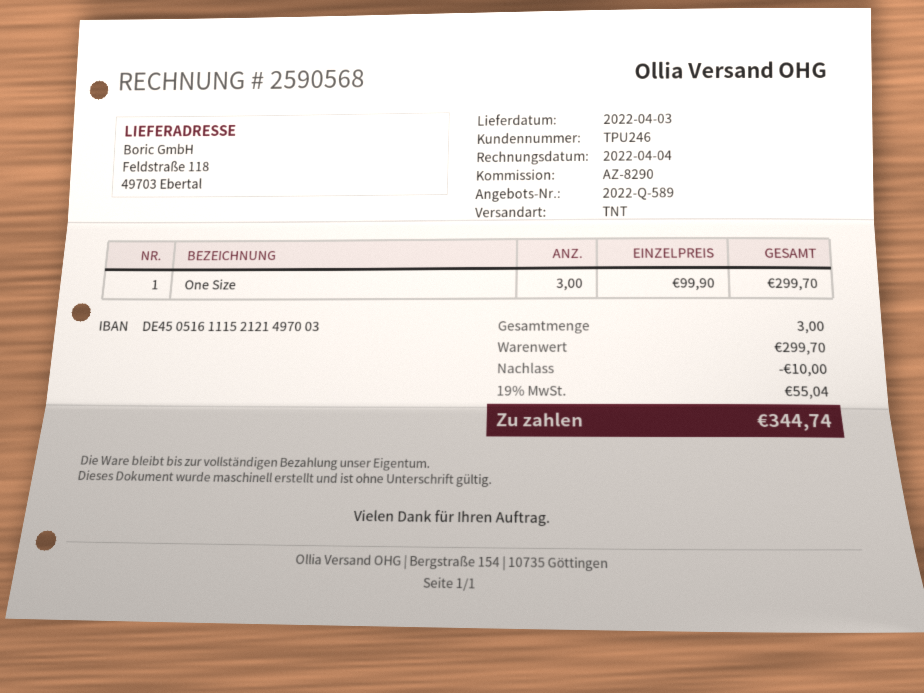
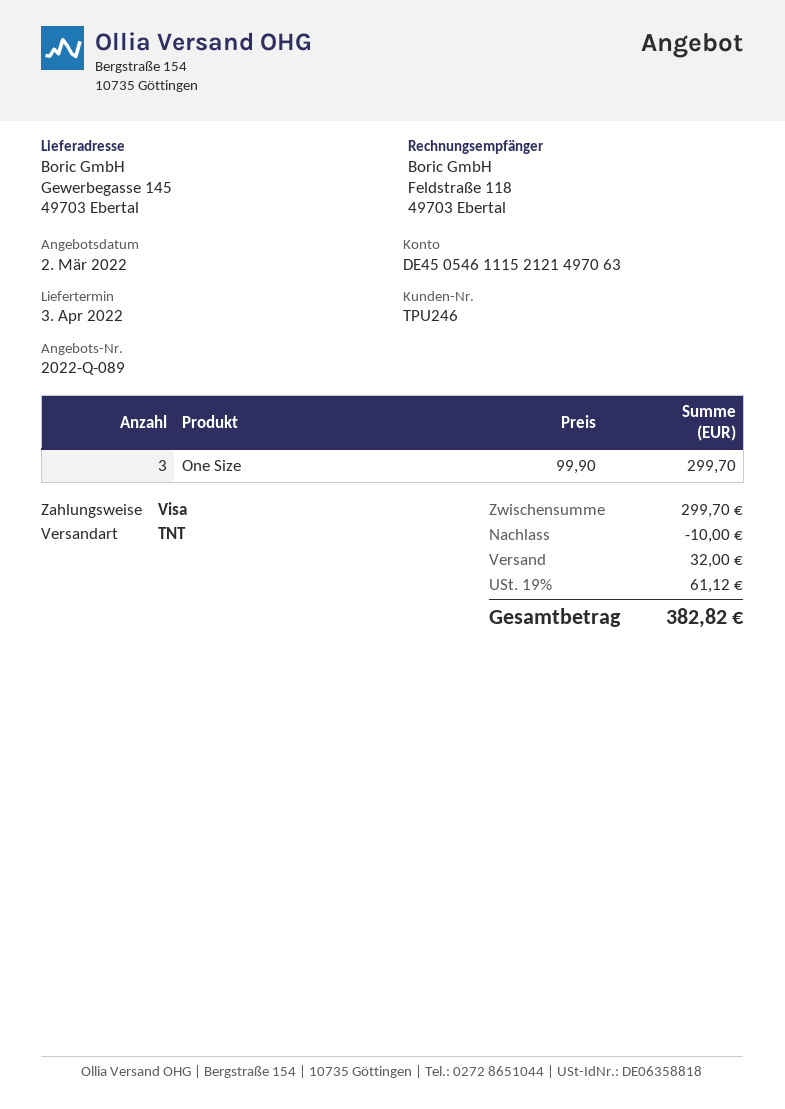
quote number: 2022-Q-589 -> 2022-Q-089
bank account: DE45051611152121497003 -> DE45054611152121497063
ship to: Feldstraße 118, 49703 Ebertal -> Gewerbegasse 145, 49703 Ebertal
shipping: none -> 32.00
tax: 19% = 55.04 -> 19% = 61.12
total: 344.74 -> 382.82

